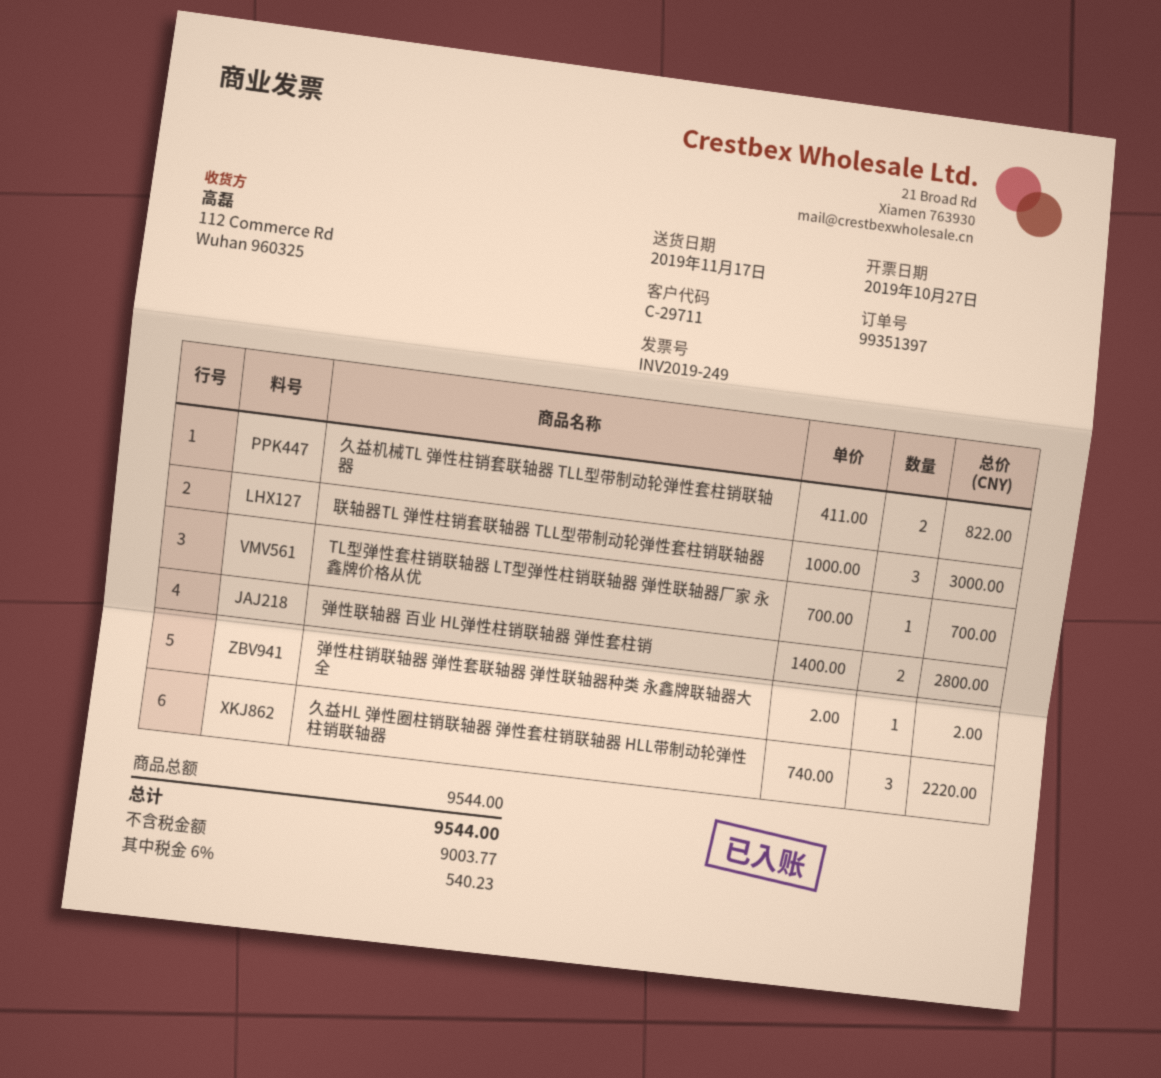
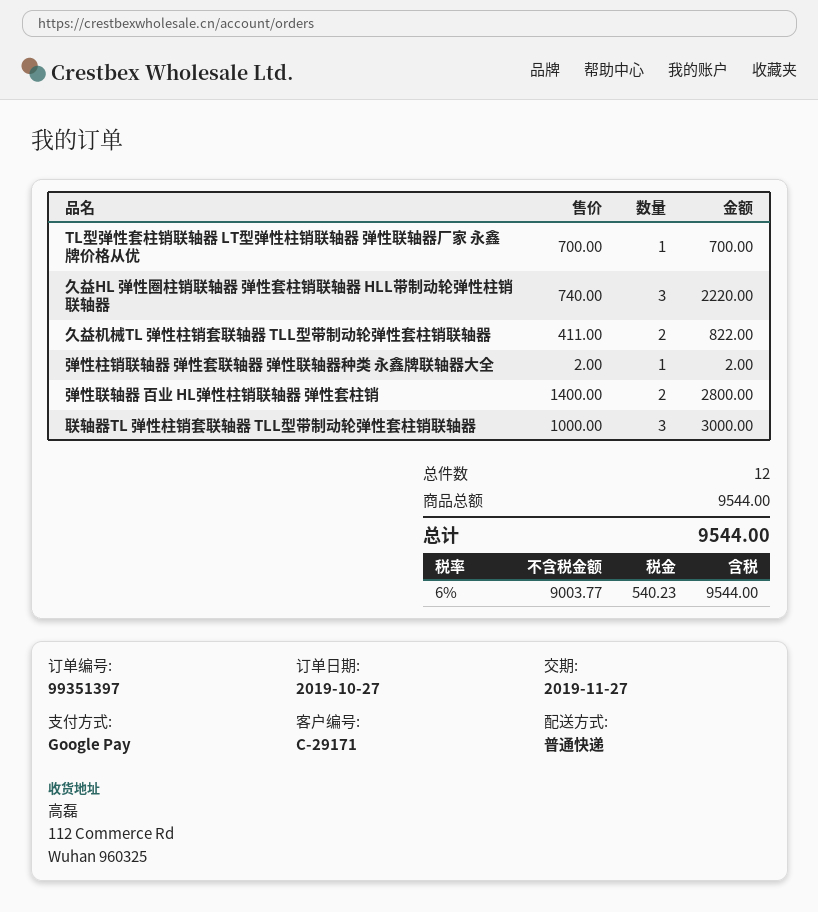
delivery date: 2019-11-17 -> 2019-11-27
customer number: C-29711 -> C-29171

